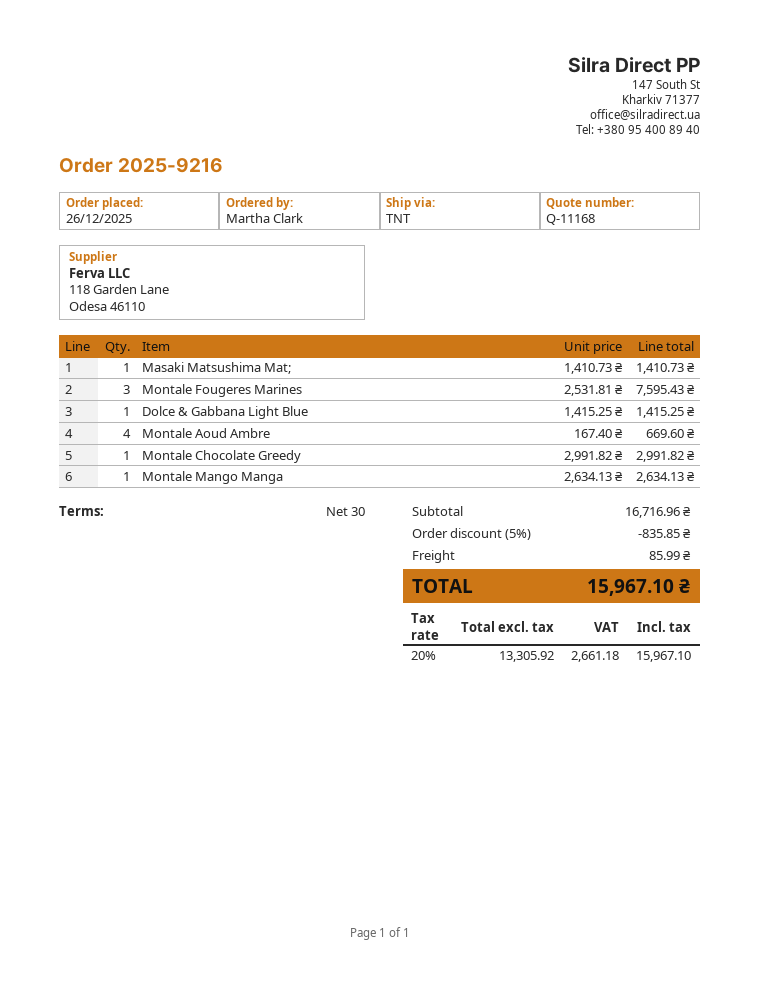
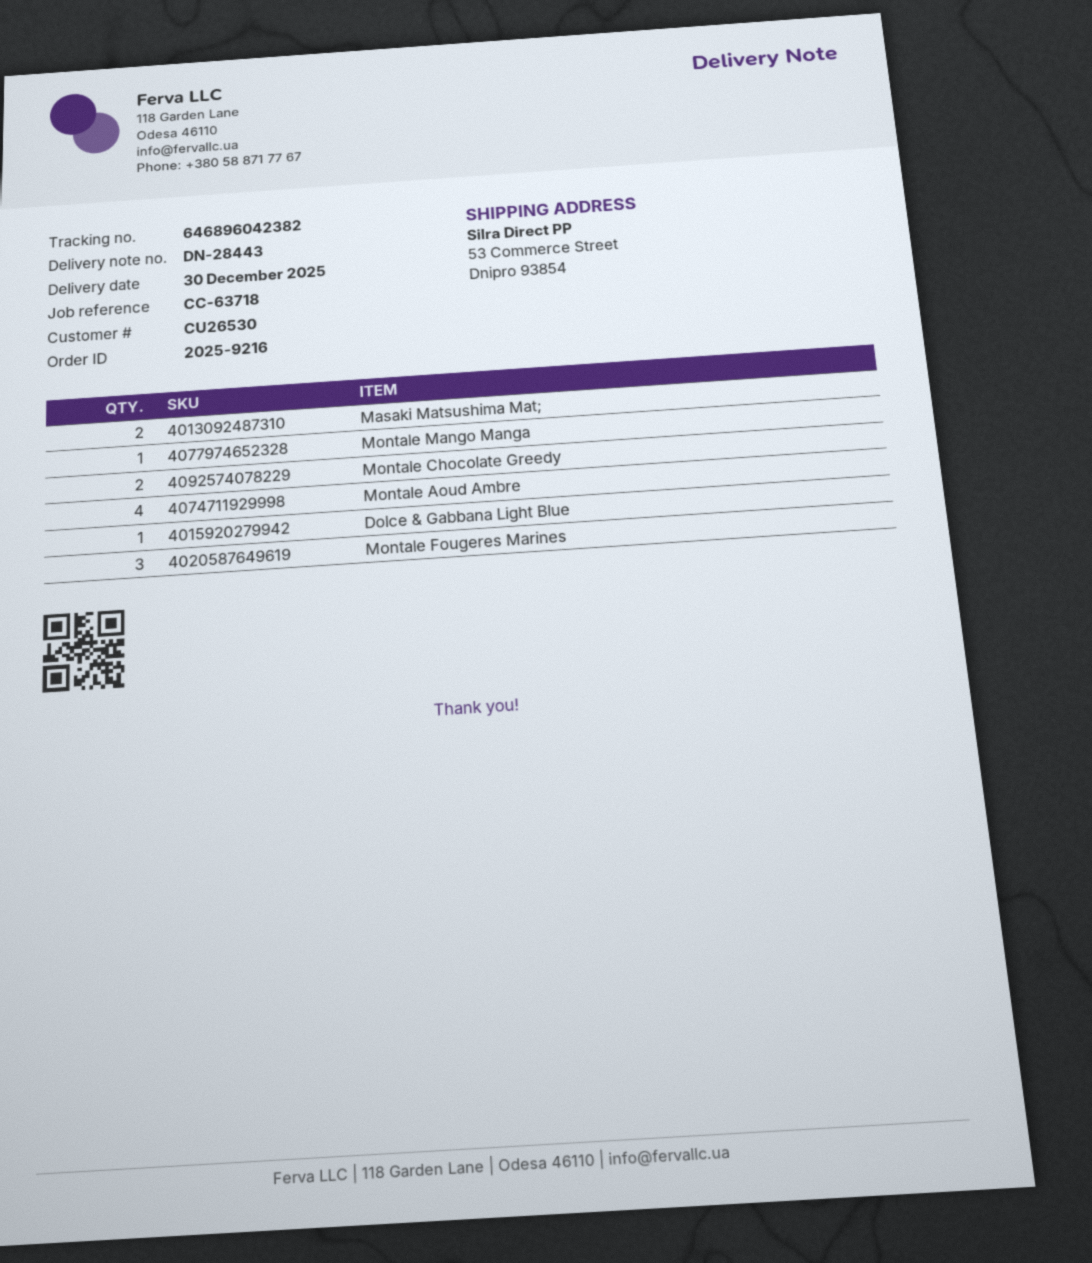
Masaki Matsushima Mat;: 1 -> 2
Montale Chocolate Greedy: 1 -> 2

